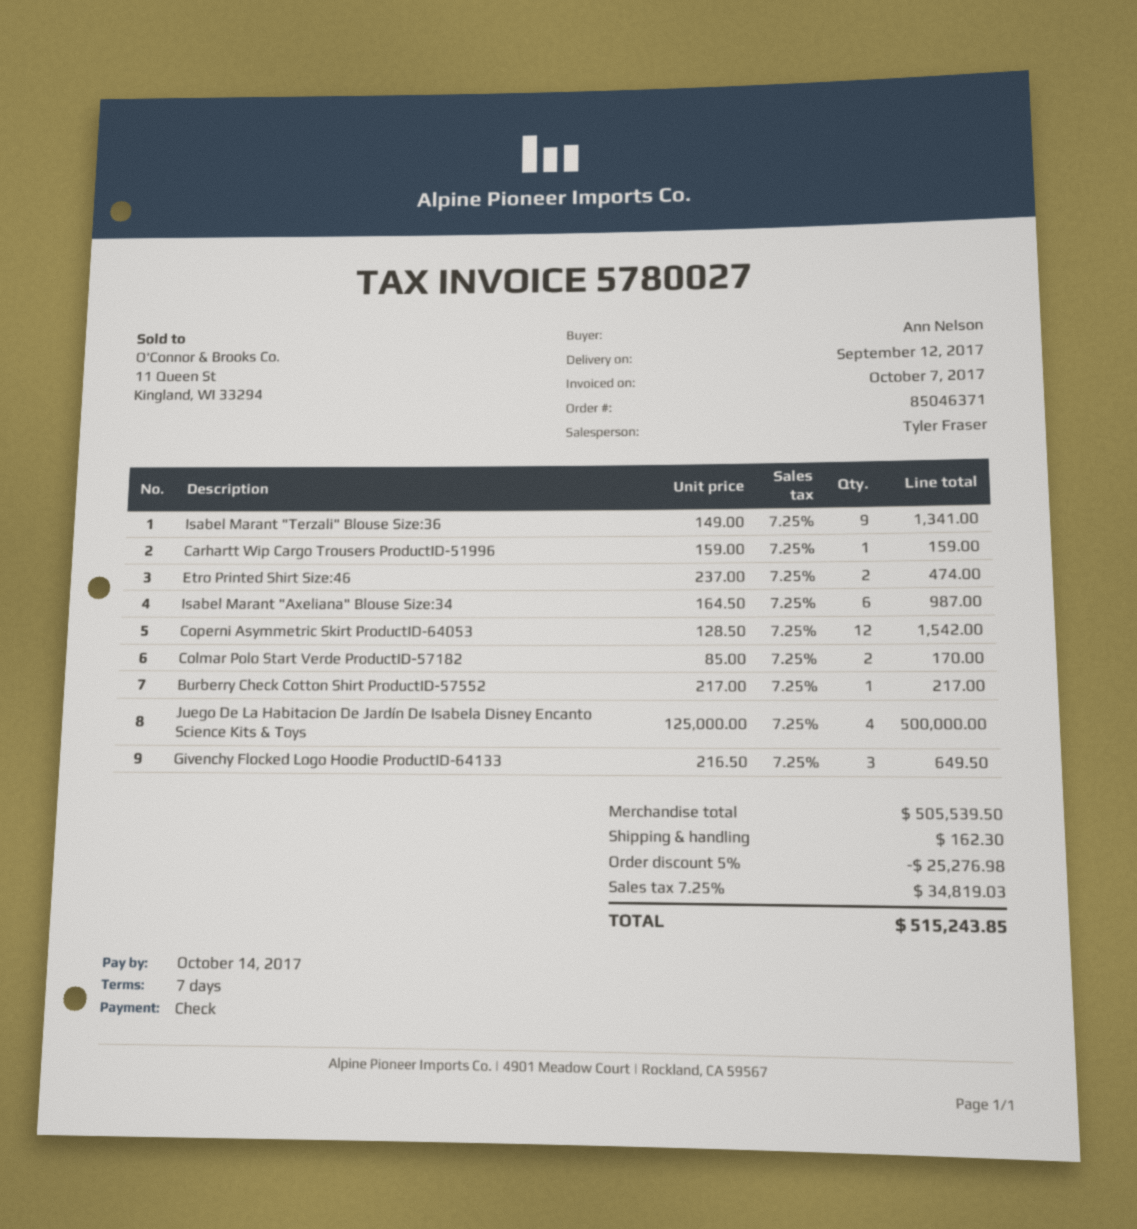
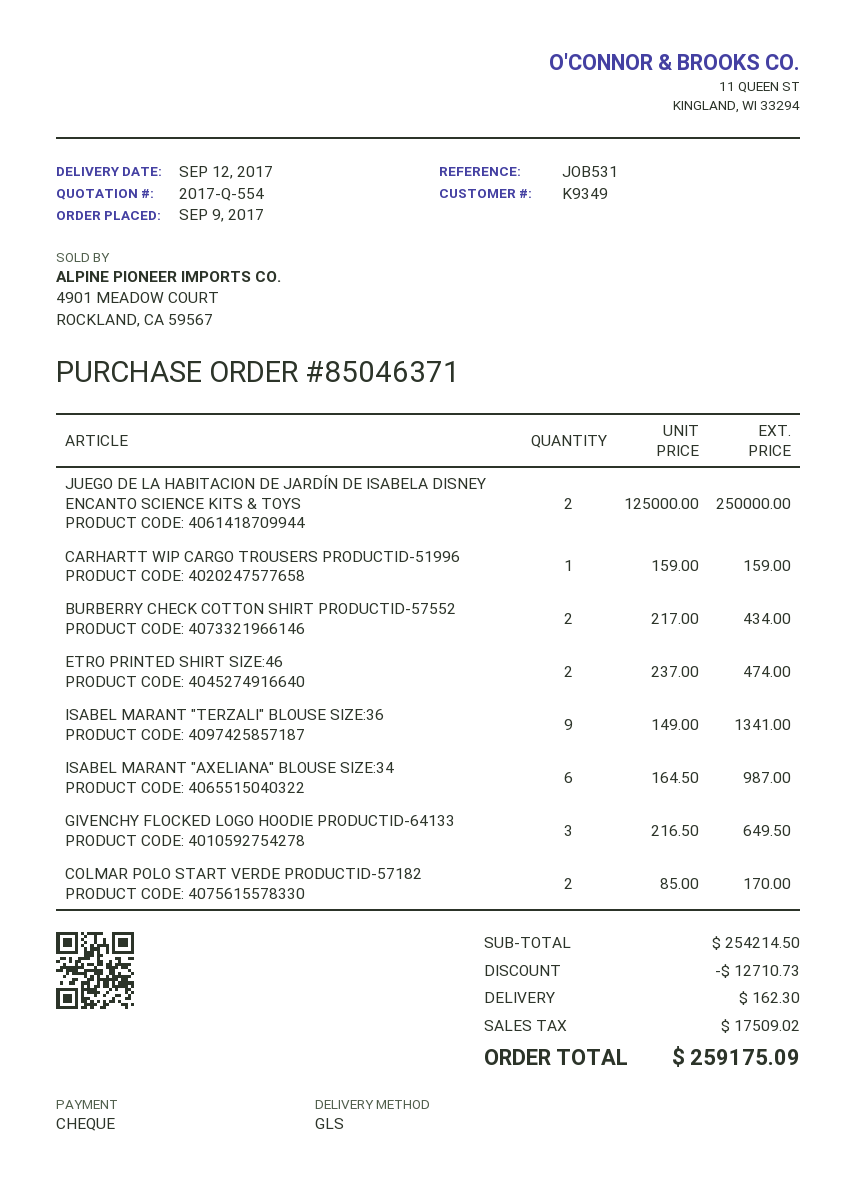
Coperni Asymmetric Skirt ProductID-64053: 12 x 128.50 = 1542.00 -> none
Burberry Check Cotton Shirt ProductID-57552: 1 x 217.00 = 217.00 -> 2 x 217.00 = 434.00
Juego De La Habitacion De Jardín De Isabela Disney Encanto Science Kits & Toys: 4 x 125000.00 = 500000.00 -> 2 x 125000.00 = 250000.00
subtotal: 505539.50 -> 254214.50
discount: 25276.98 -> 12710.73
tax: 34819.03 -> 17509.02
total: 515243.85 -> 259175.09

